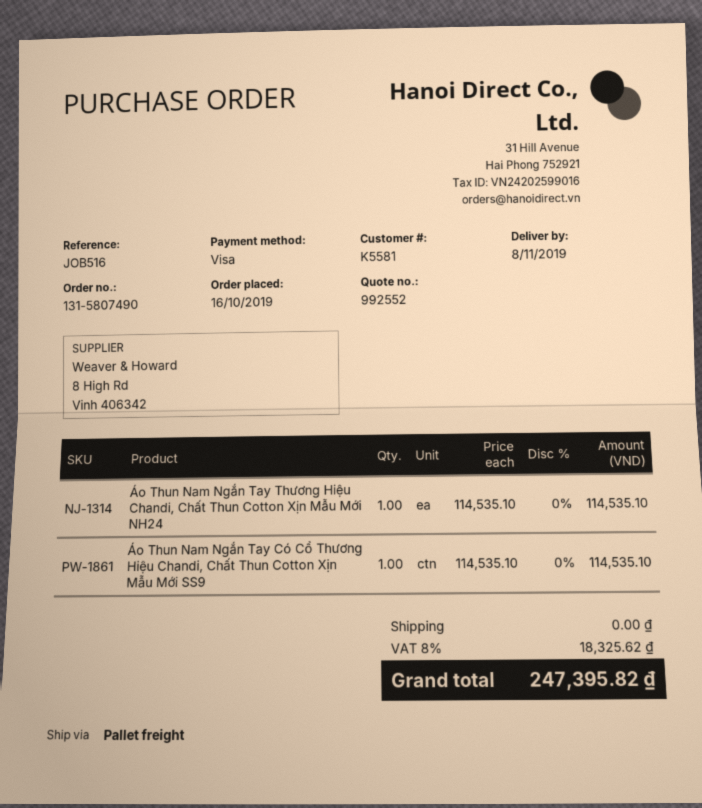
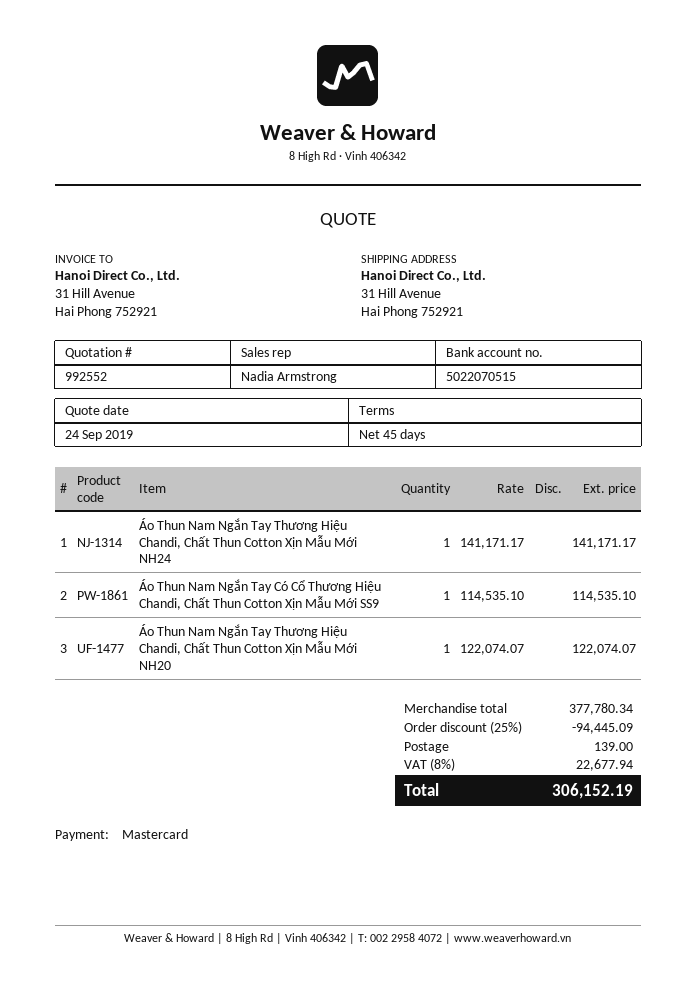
payment method: Visa -> Mastercard
Áo Thun Nam Ngắn Tay Thương Hiệu Chandi, Chất Thun Cotton Xịn Mẫu Mới NH24: 1 x 114535.10 = 114535.10 -> 1 x 141171.17 = 141171.17
Áo Thun Nam Ngắn Tay Thương Hiệu Chandi, Chất Thun Cotton Xịn Mẫu Mới NH20: none -> 1 x 122074.07 = 122074.07
discount: none -> 25% = 94445.09
shipping: 0.00 -> 139.00
tax: 8% = 18325.62 -> 8% = 22677.94
total: 247395.82 -> 306152.19

